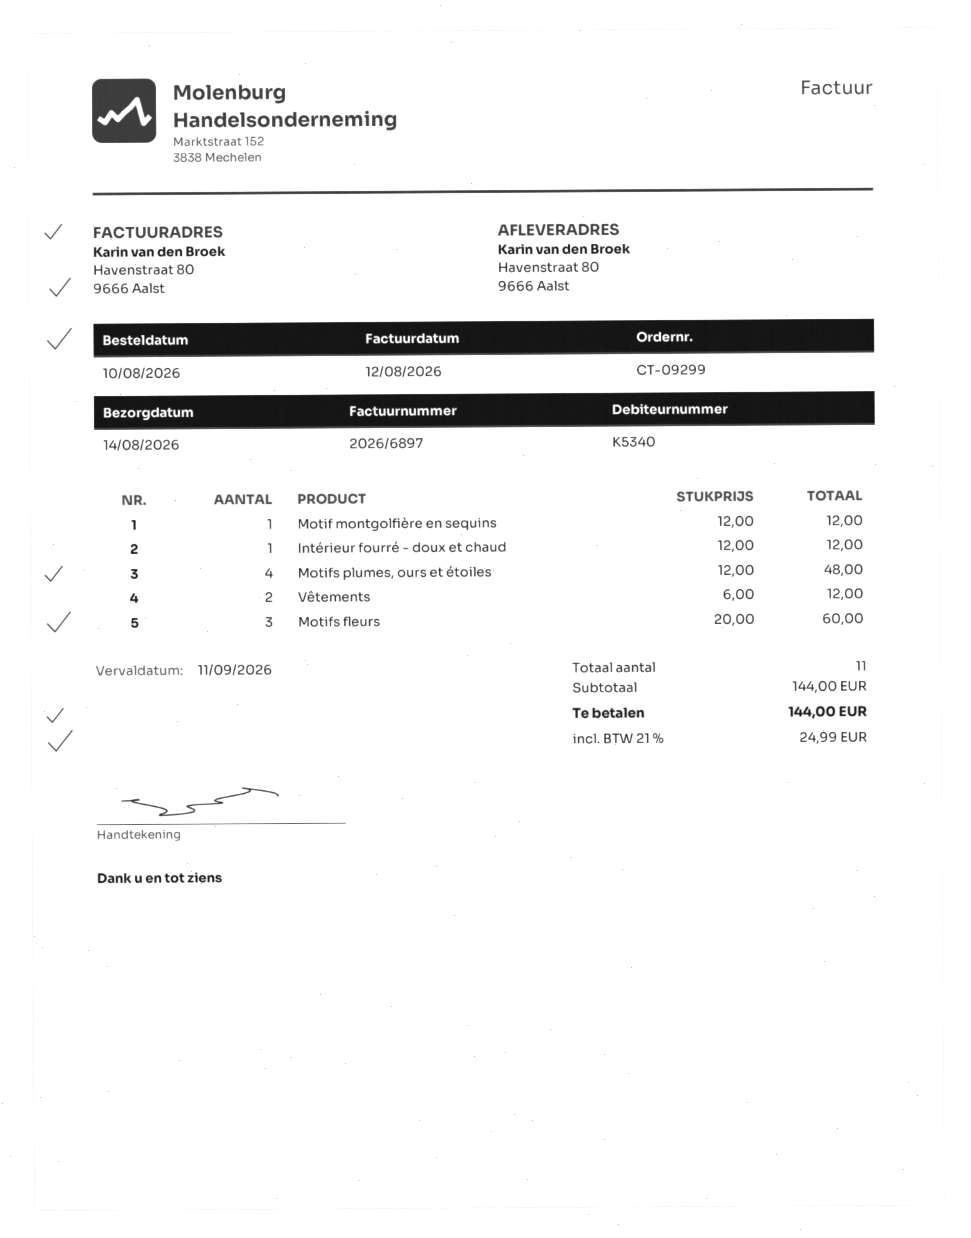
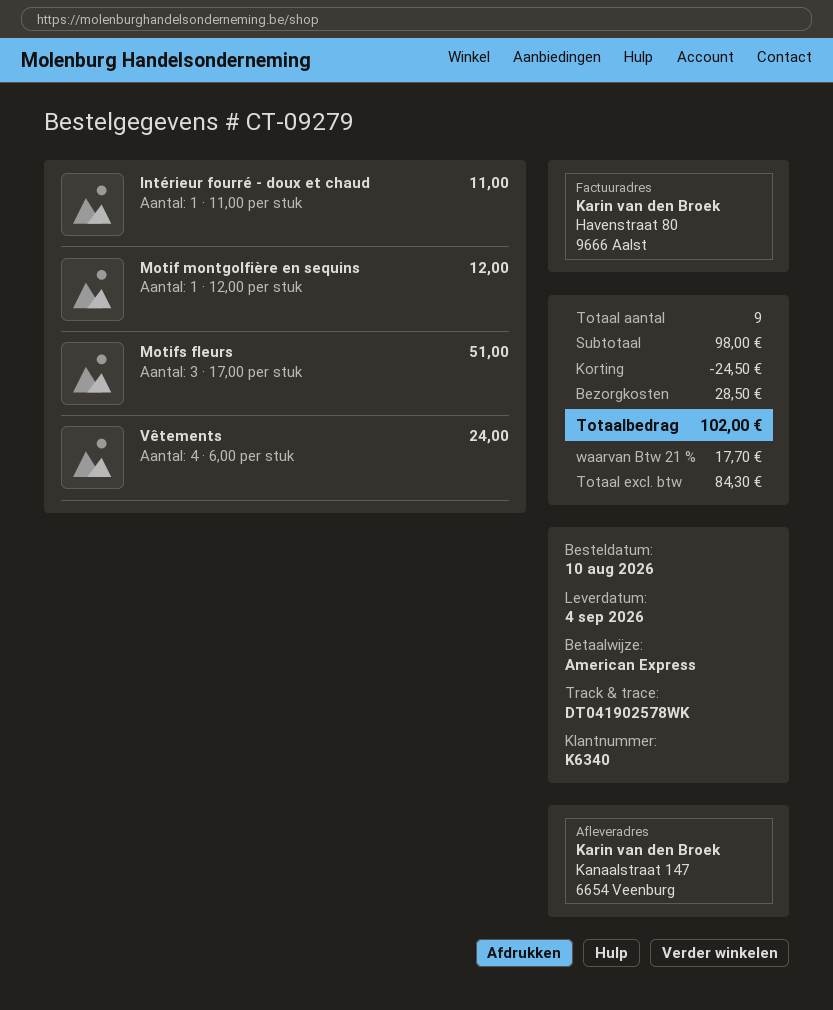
order number: CT-09299 -> CT-09279
delivery date: 2026-08-14 -> 2026-09-04
customer number: K5340 -> K6340
ship to: Havenstraat 80, 9666 Aalst -> Kanaalstraat 147, 6654 Veenburg
Intérieur fourré - doux et chaud: 1 x 12.00 = 12.00 -> 1 x 11.00 = 11.00
Motifs plumes, ours et étoiles: 4 x 12.00 = 48.00 -> none
Vêtements: 2 x 6.00 = 12.00 -> 4 x 6.00 = 24.00
Motifs fleurs: 3 x 20.00 = 60.00 -> 3 x 17.00 = 51.00
total quantity: 11 -> 9
subtotal: 144.00 -> 98.00
discount: none -> 24.50
shipping: none -> 28.50
tax: 21% = 24.99 -> 21% = 17.70
total: 144.00 -> 102.00

